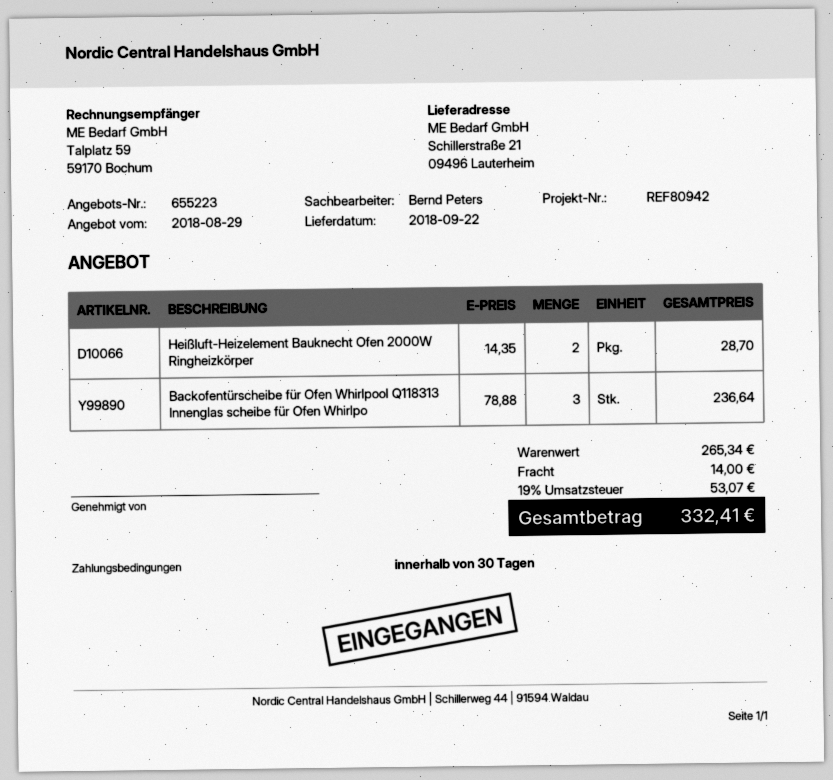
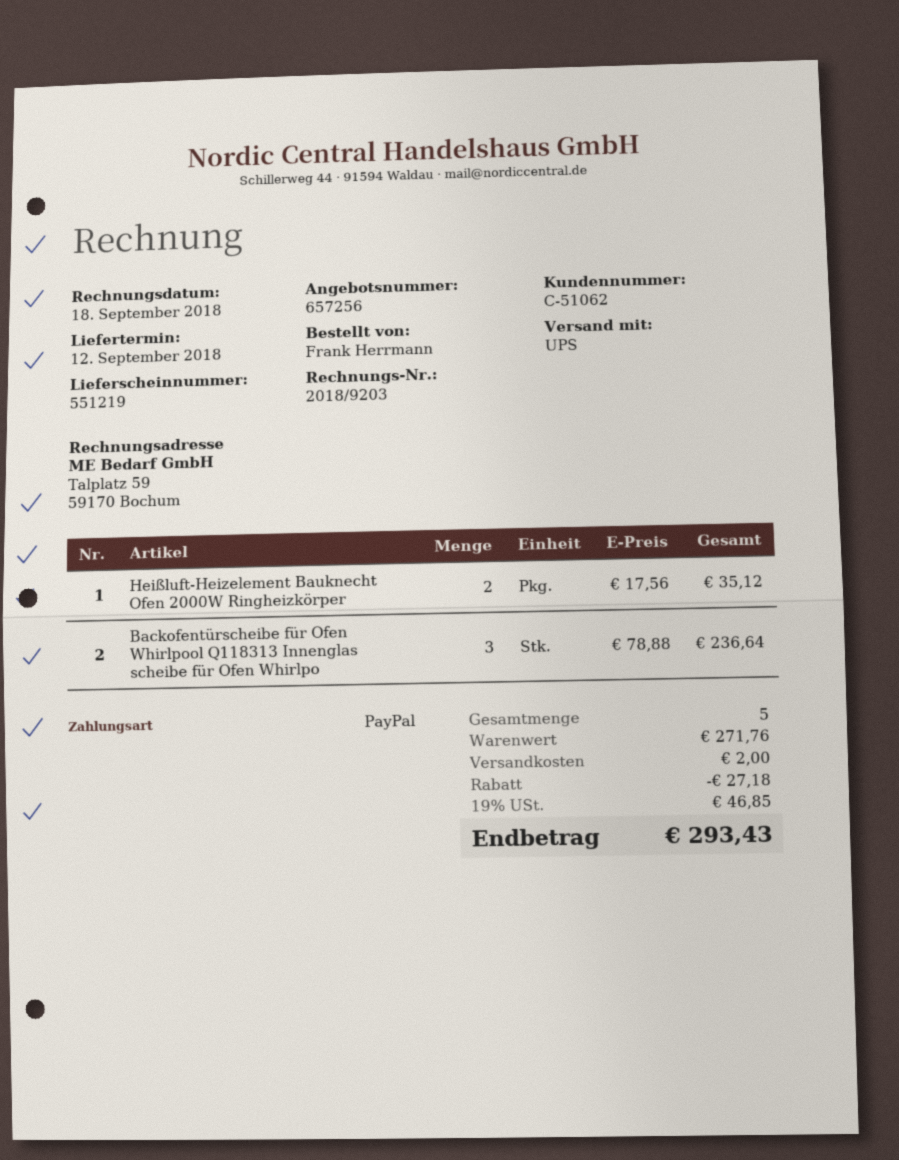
quote number: 655223 -> 657256
delivery date: 2018-09-22 -> 2018-09-12
Heißluft-Heizelement Bauknecht Ofen 2000W Ringheizkörper: 2 x 14.35 = 28.70 -> 2 x 17.56 = 35.12
subtotal: 265.34 -> 271.76
discount: none -> 27.18
shipping: 14.00 -> 2.00
tax: 19% = 53.07 -> 19% = 46.85
total: 332.41 -> 293.43

